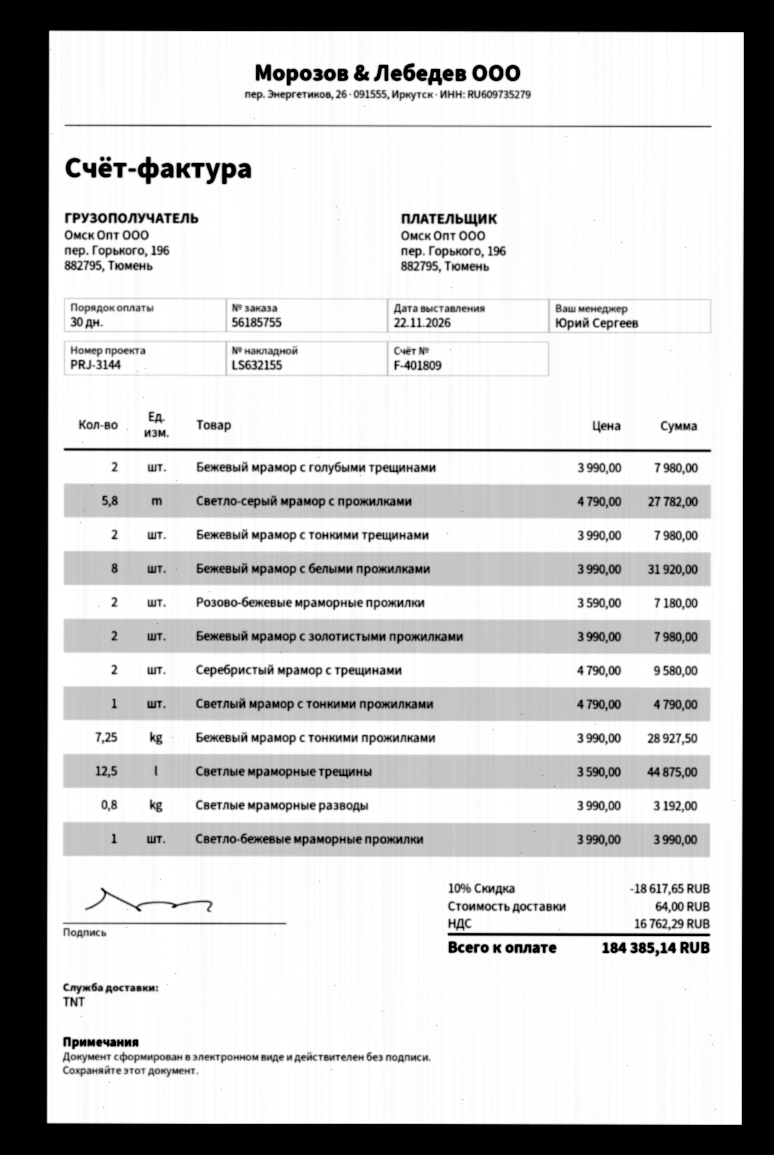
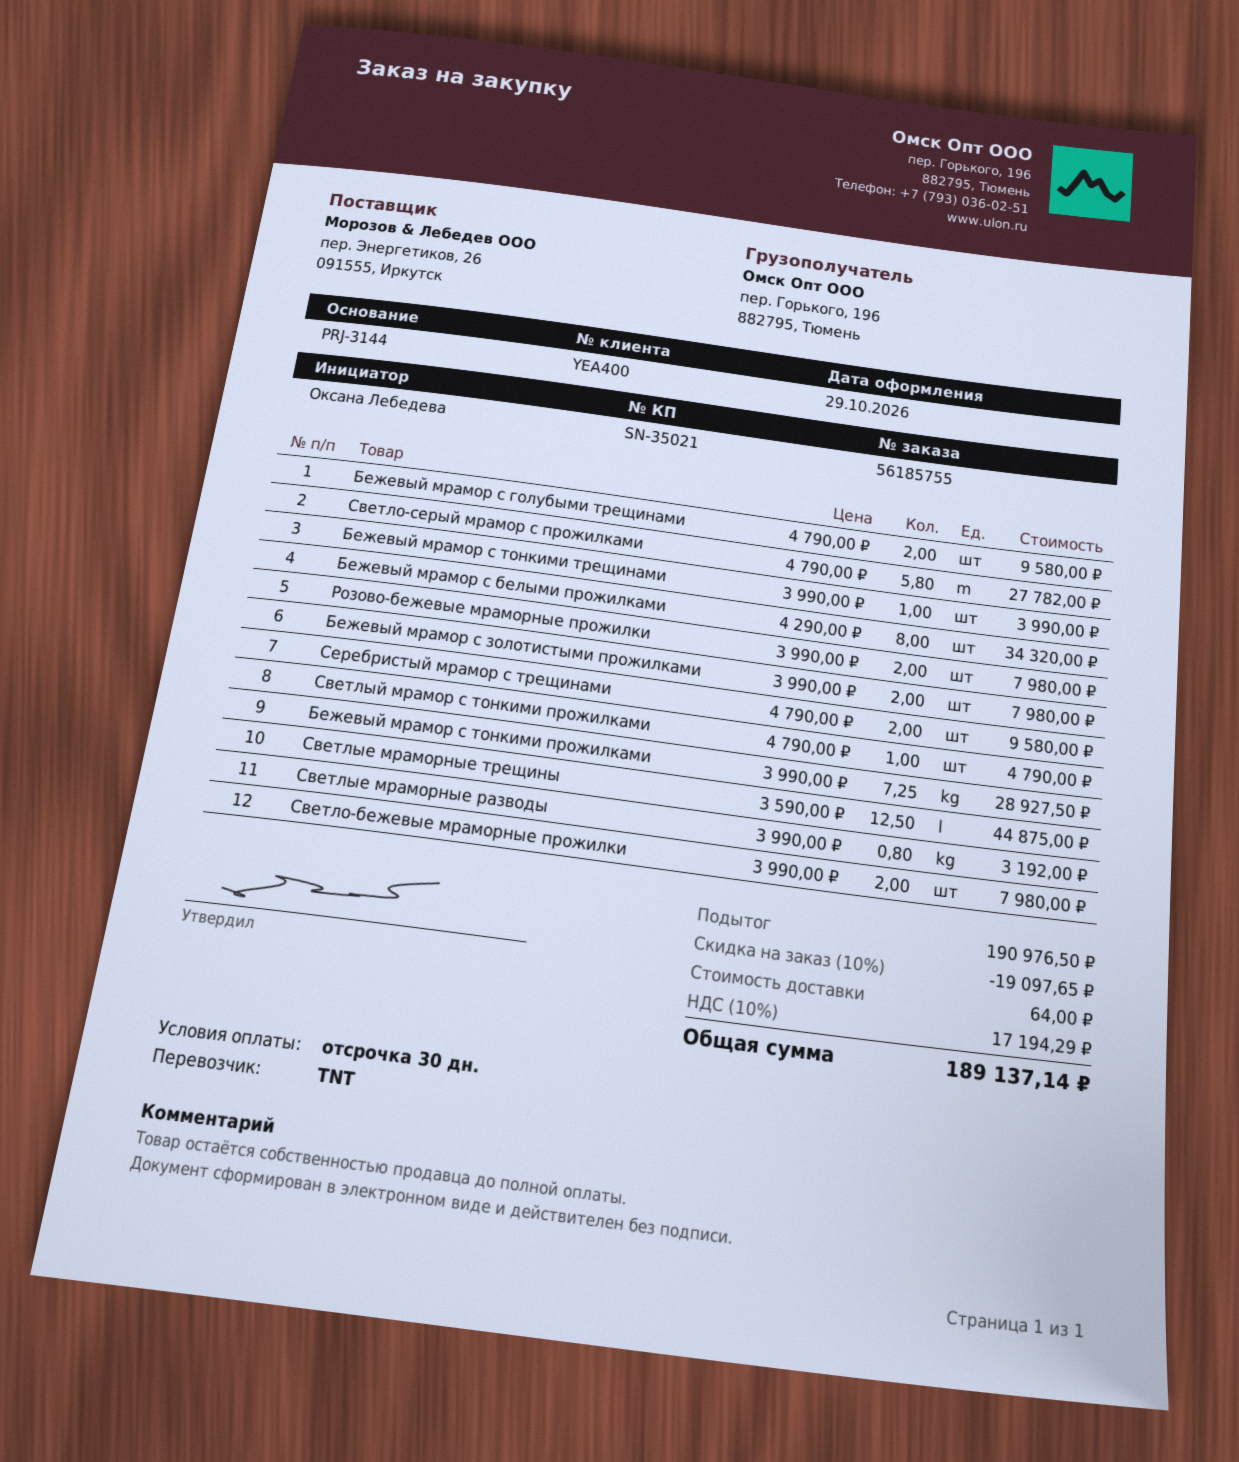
Бежевый мрамор с голубыми трещинами: 2 x 3990.00 = 7980.00 -> 2 x 4790.00 = 9580.00
Бежевый мрамор с тонкими трещинами: 2 x 3990.00 = 7980.00 -> 1 x 3990.00 = 3990.00
Бежевый мрамор с белыми прожилками: 8 x 3990.00 = 31920.00 -> 8 x 4290.00 = 34320.00
Розово-бежевые мраморные прожилки: 2 x 3590.00 = 7180.00 -> 2 x 3990.00 = 7980.00
Светло-бежевые мраморные прожилки: 1 x 3990.00 = 3990.00 -> 2 x 3990.00 = 7980.00
discount: 10% = 18617.65 -> 10% = 19097.65
tax: 16762.29 -> 17194.29
total: 184385.14 -> 189137.14

